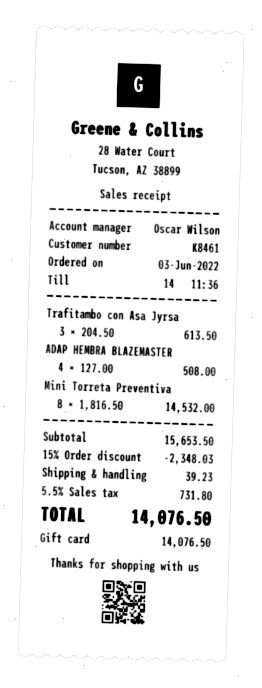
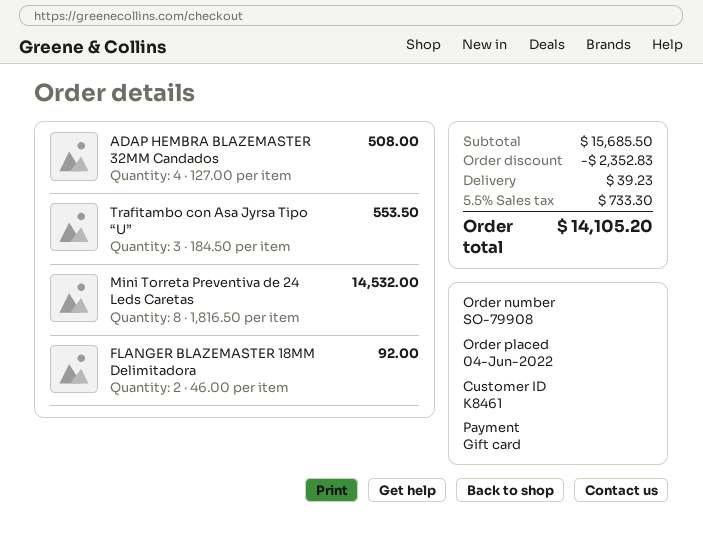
order date: 2022-06-03 -> 2022-06-04
Trafitambo con Asa Jyrsa: 3 x 204.50 = 613.50 -> 3 x 184.50 = 553.50
FLANGER BLAZEMASTER 18MM Delimitadora: none -> 2 x 46.00 = 92.00
subtotal: 15653.50 -> 15685.50
discount: 2348.03 -> 2352.83
tax: 5.5% = 731.80 -> 5.5% = 733.30
total: 14076.50 -> 14105.20

